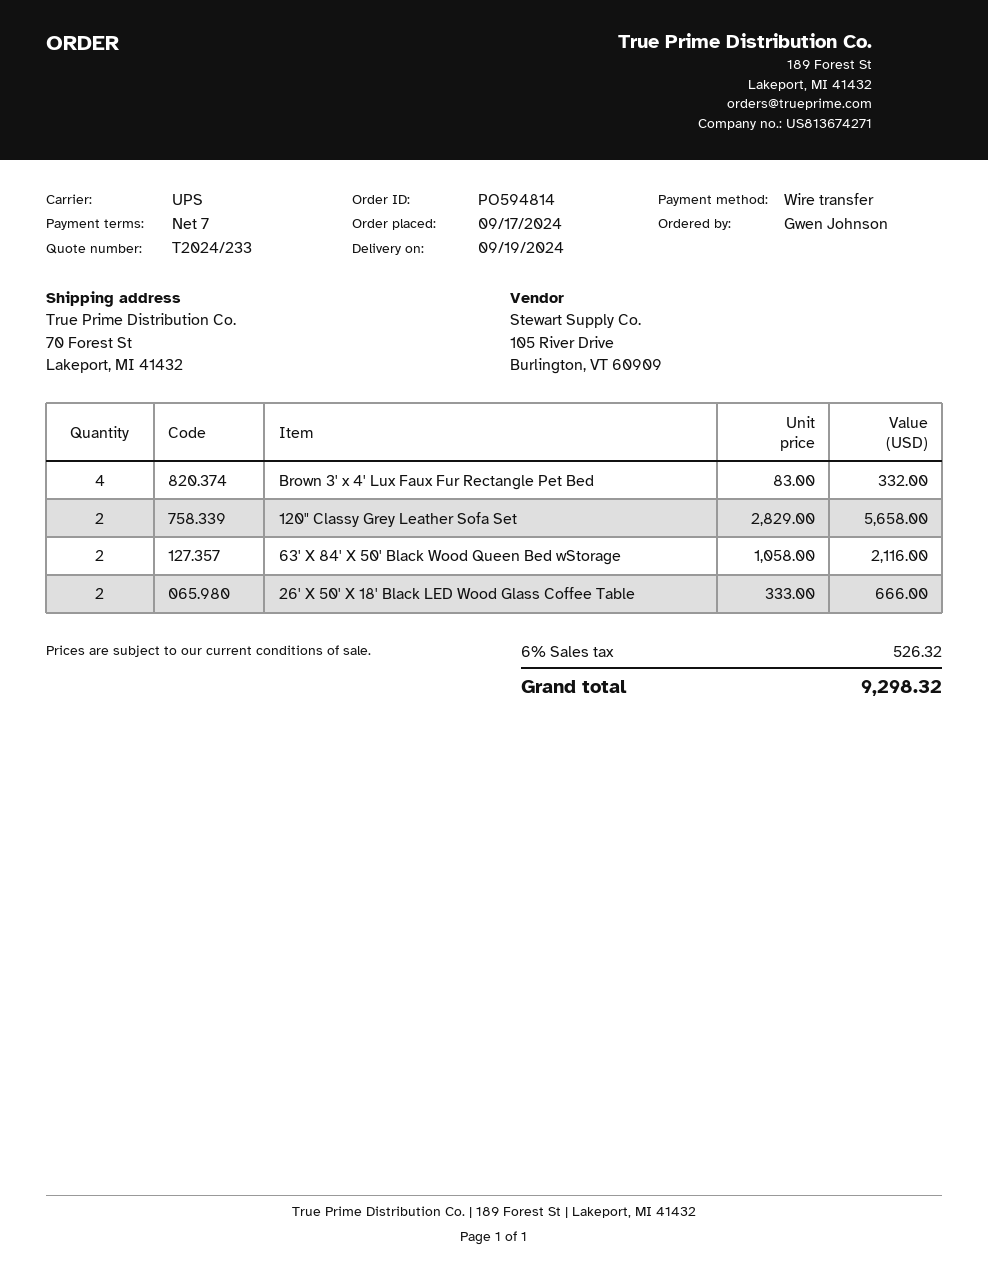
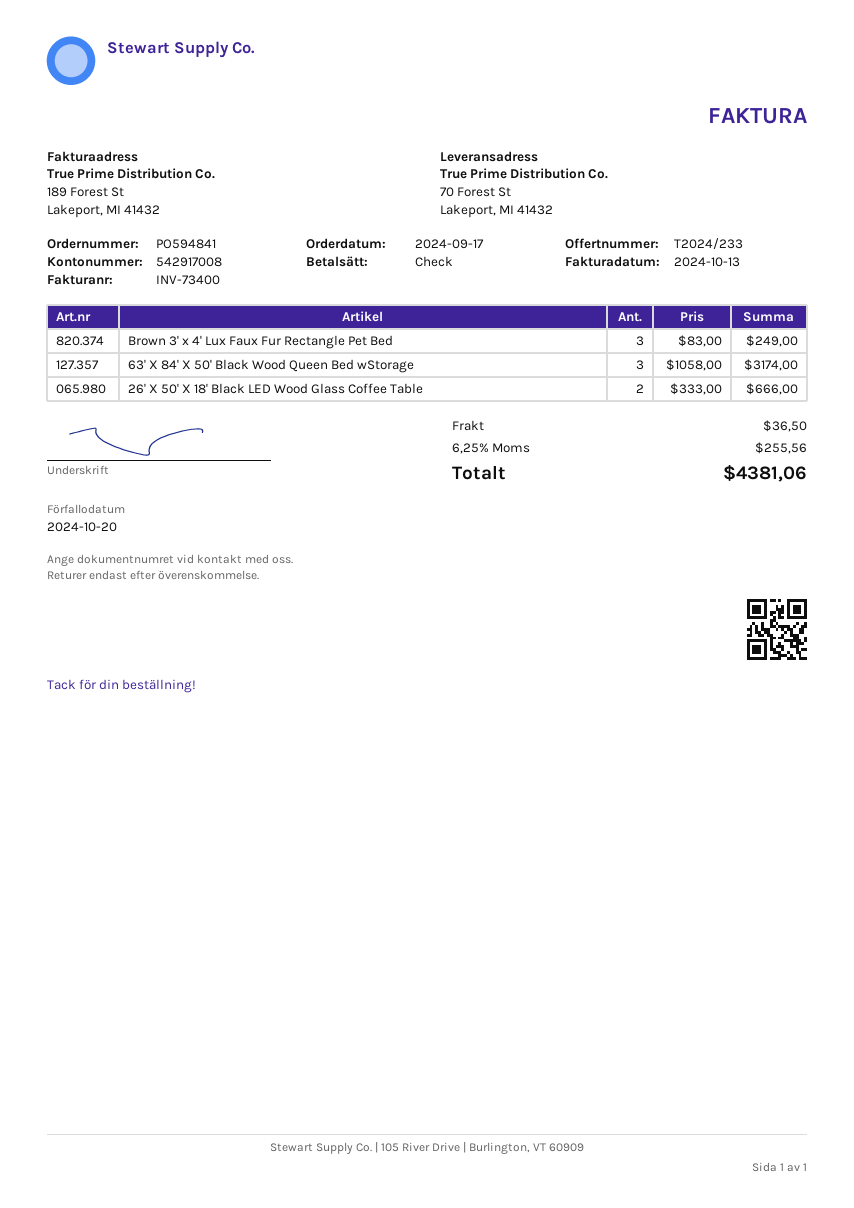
order number: PO594814 -> PO594841
payment method: bank transfer -> cheque
Brown 3' x 4' Lux Faux Fur Rectangle Pet Bed: 4 x 83.00 = 332.00 -> 3 x 83.00 = 249.00
120" Classy Grey Leather Sofa Set: 2 x 2829.00 = 5658.00 -> none
63' X 84' X 50' Black Wood Queen Bed wStorage: 2 x 1058.00 = 2116.00 -> 3 x 1058.00 = 3174.00
shipping: none -> 36.50
tax: 6% = 526.32 -> 6.25% = 255.56
total: 9298.32 -> 4381.06

